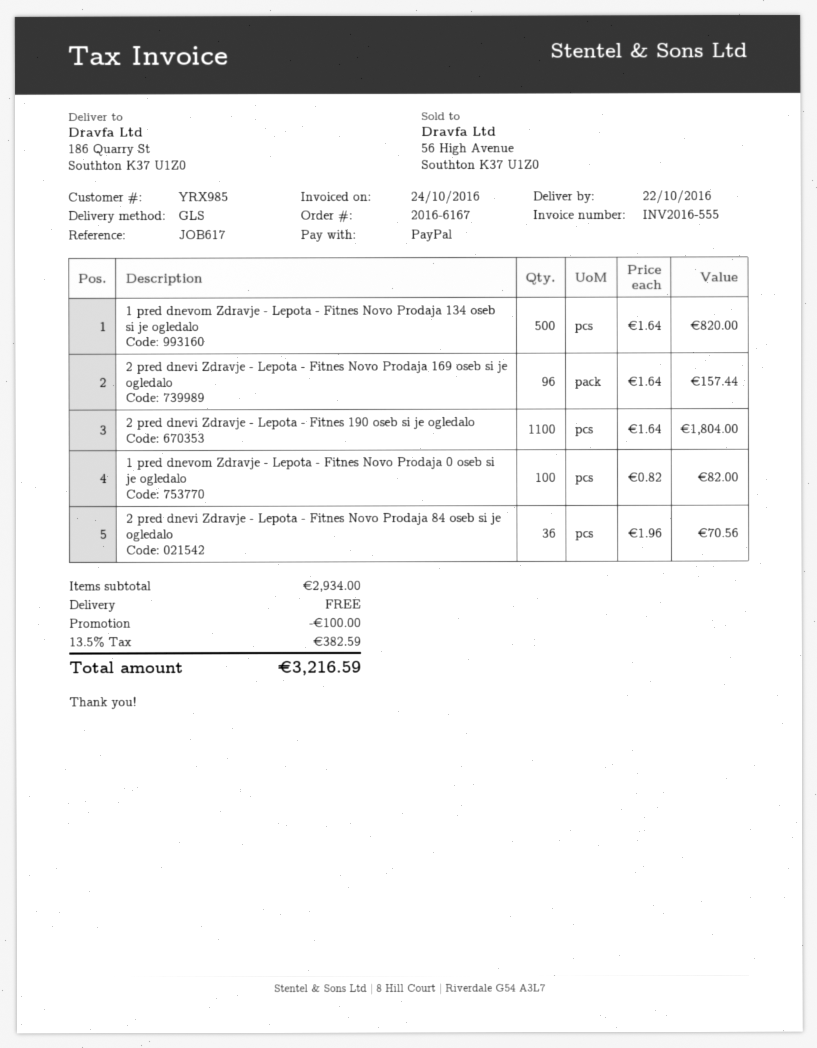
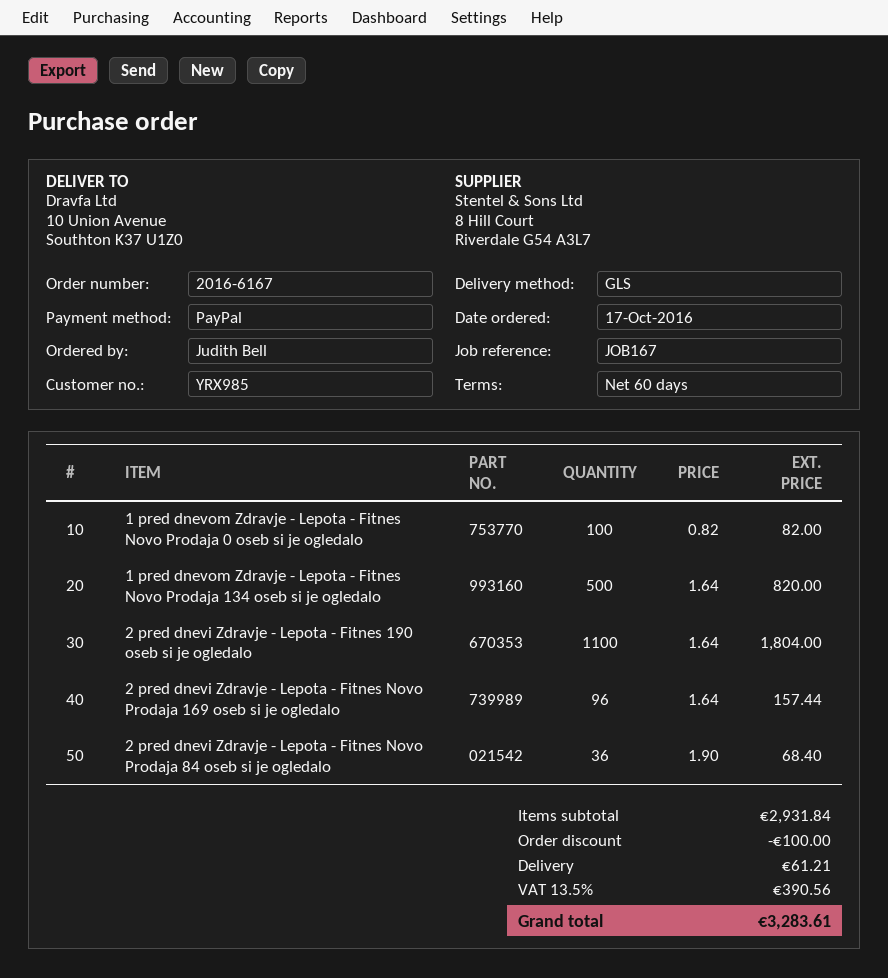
reference: JOB617 -> JOB167
ship to: 186 Quarry St, Southton K37 U1Z0 -> 10 Union Avenue, Southton K37 U1Z0
2 pred dnevi Zdravje - Lepota - Fitnes Novo Prodaja 84 oseb si je ogledalo: 36 x 1.96 = 70.56 -> 36 x 1.90 = 68.40
subtotal: 2934.00 -> 2931.84
shipping: 0.00 -> 61.21
tax: 13.5% = 382.59 -> 13.5% = 390.56
total: 3216.59 -> 3283.61

